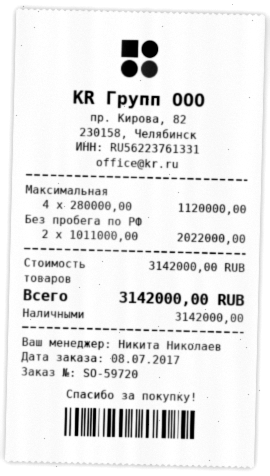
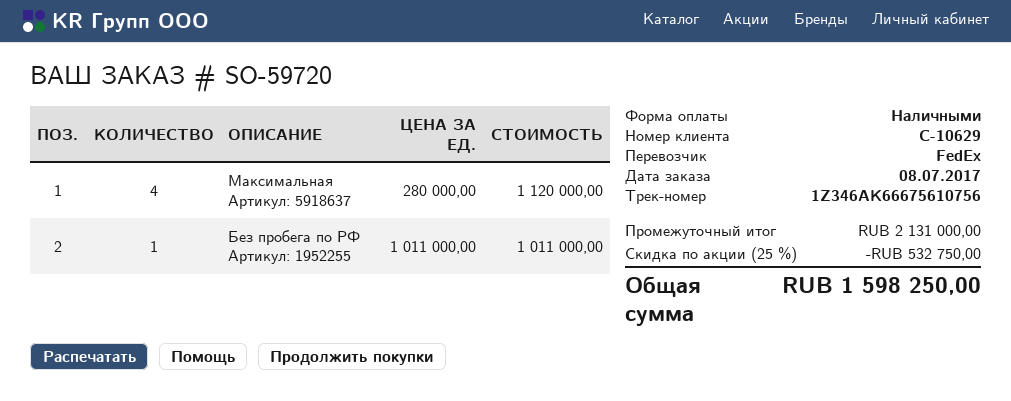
Без пробега по РФ: 2 x 1011000.00 = 2022000.00 -> 1 x 1011000.00 = 1011000.00
subtotal: 3142000.00 -> 2131000.00
discount: none -> 25% = 532750.00
total: 3142000.00 -> 1598250.00

